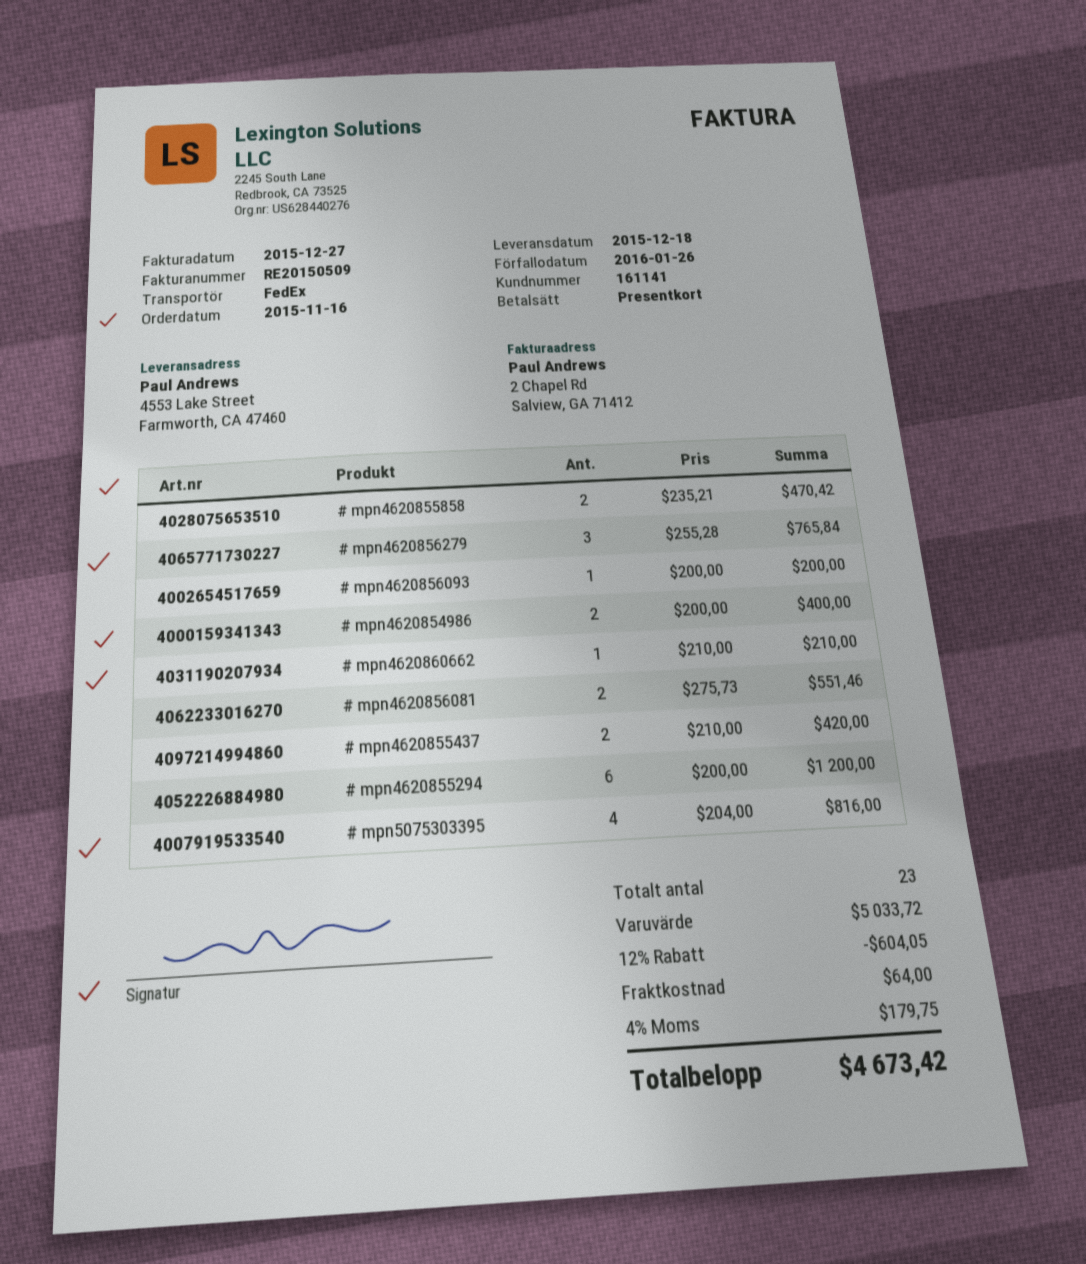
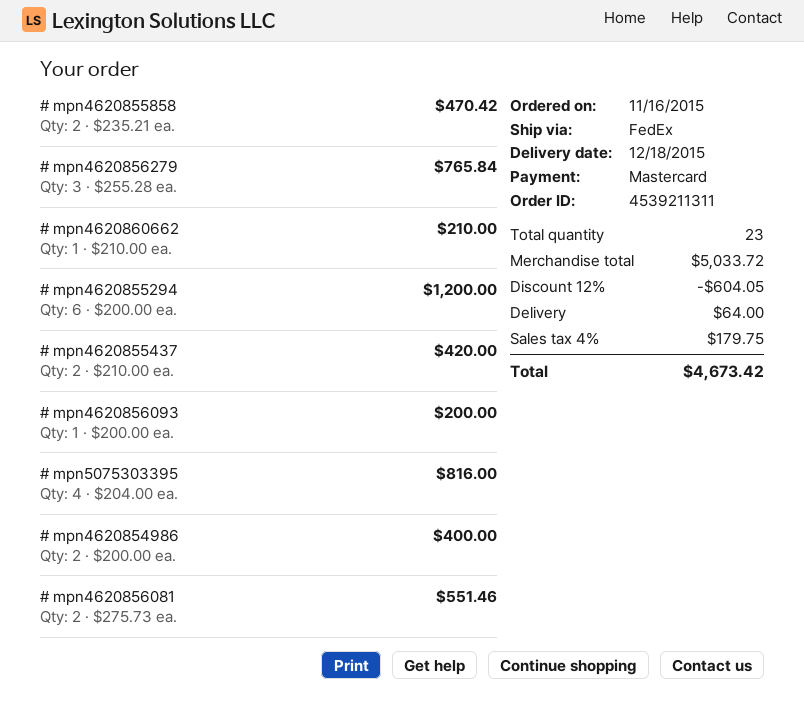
payment method: gift card -> Mastercard

